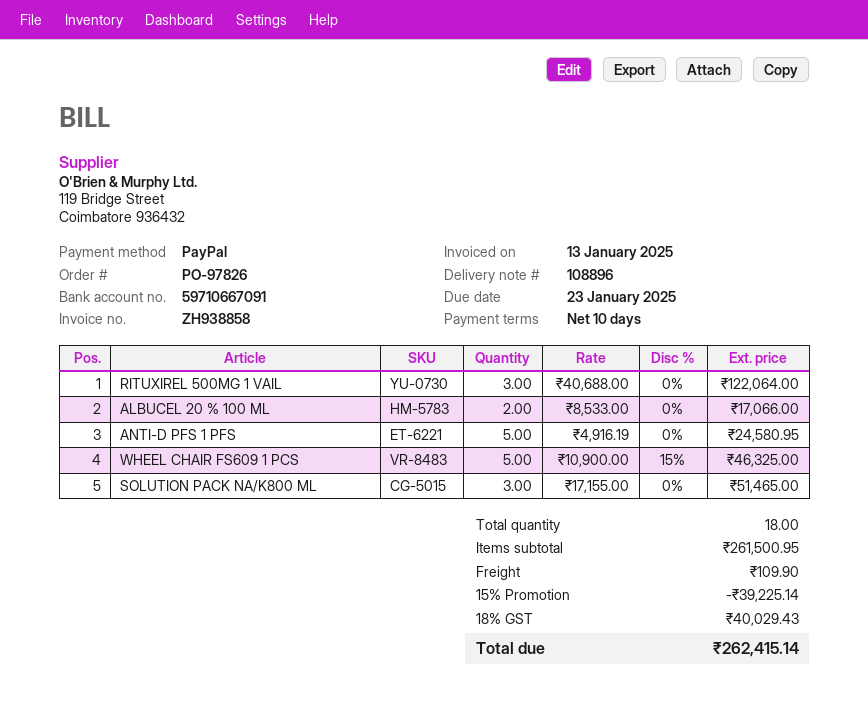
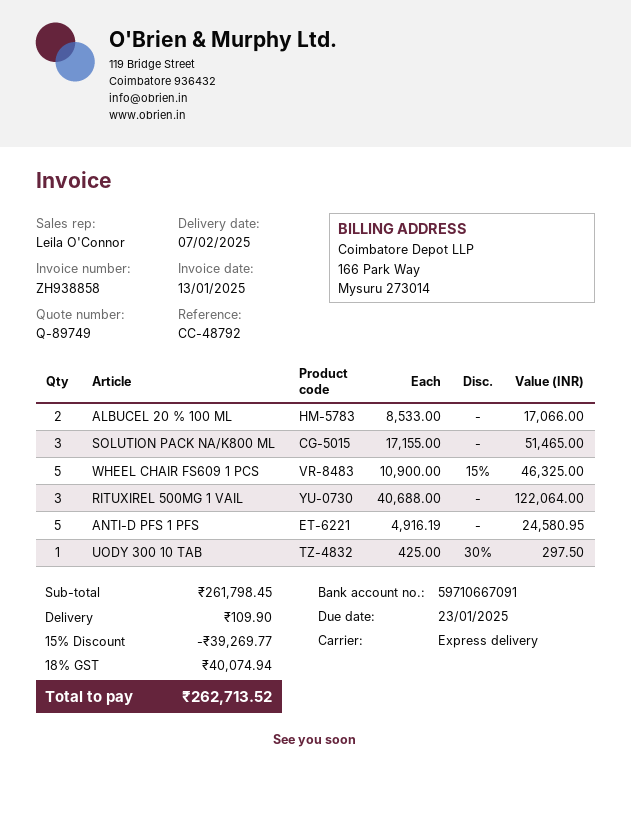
UODY 300 10 TAB: none -> 1 x 425.00 - 30% = 297.50
subtotal: 261500.95 -> 261798.45
discount: 15% = 39225.14 -> 15% = 39269.77
tax: 18% = 40029.43 -> 18% = 40074.94
total: 262415.14 -> 262713.52

